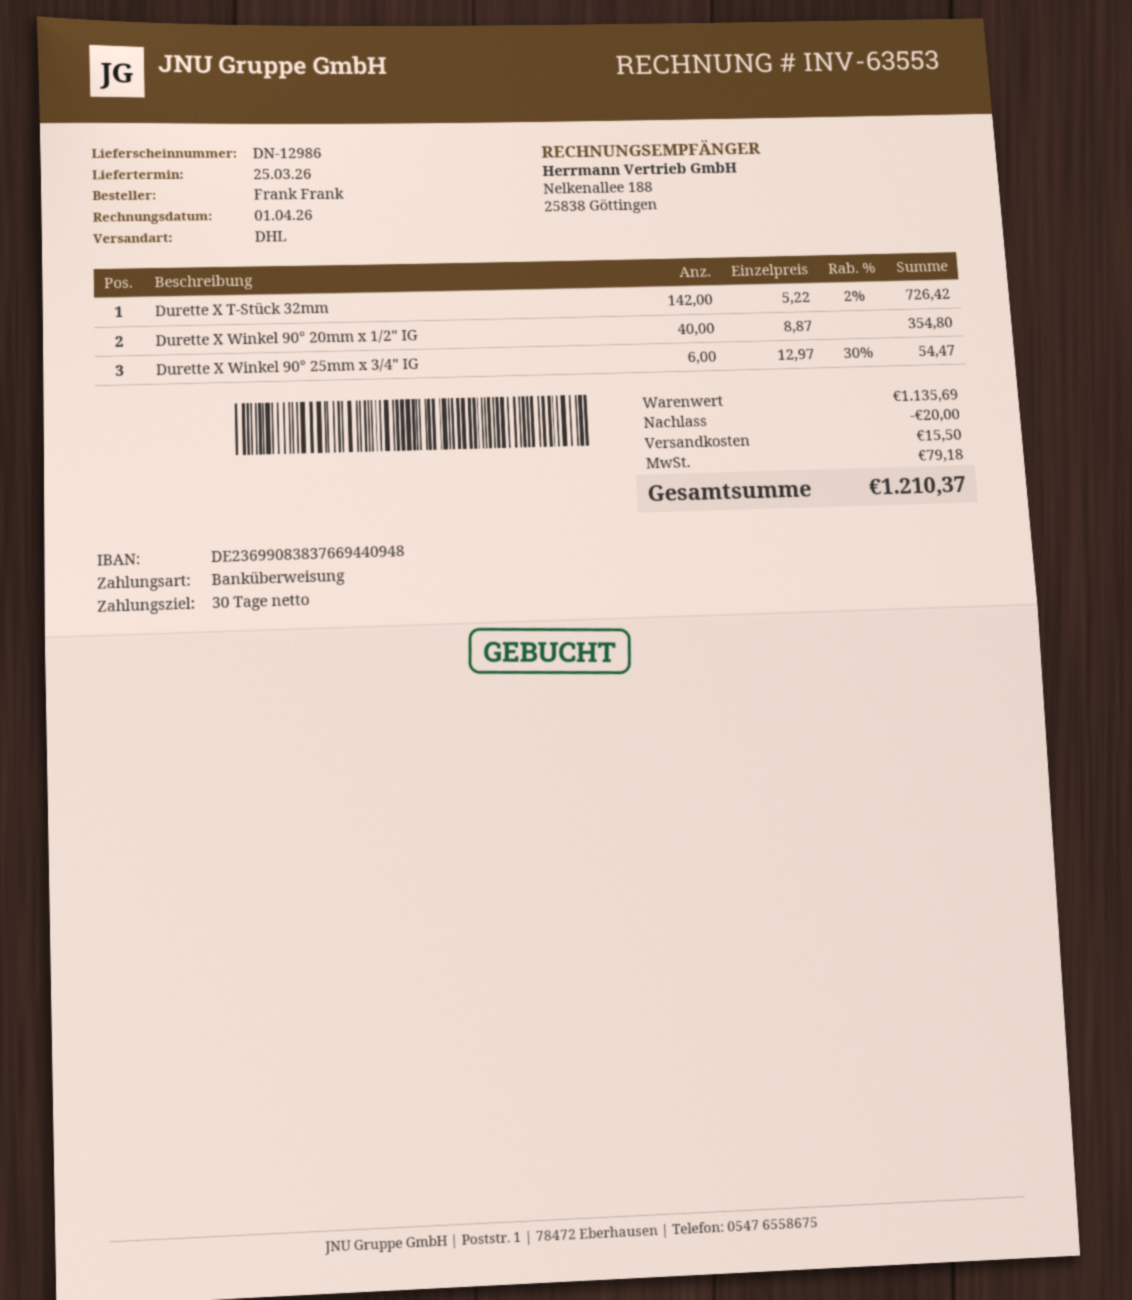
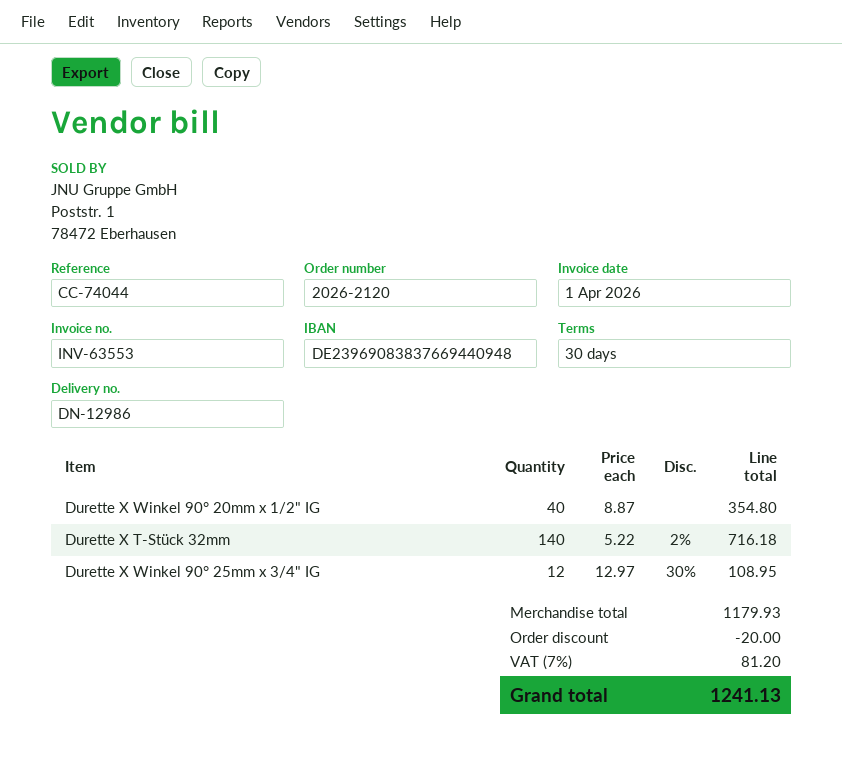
bank account: DE23699083837669440948 -> DE23969083837669440948
Durette X T-Stück 32mm: 142 x 5.22 - 2% = 726.42 -> 140 x 5.22 - 2% = 716.18
Durette X Winkel 90° 25mm x 3/4" IG: 6 x 12.97 - 30% = 54.47 -> 12 x 12.97 - 30% = 108.95
subtotal: 1135.69 -> 1179.93
shipping: 15.50 -> none
tax: 79.18 -> 81.20
total: 1210.37 -> 1241.13

